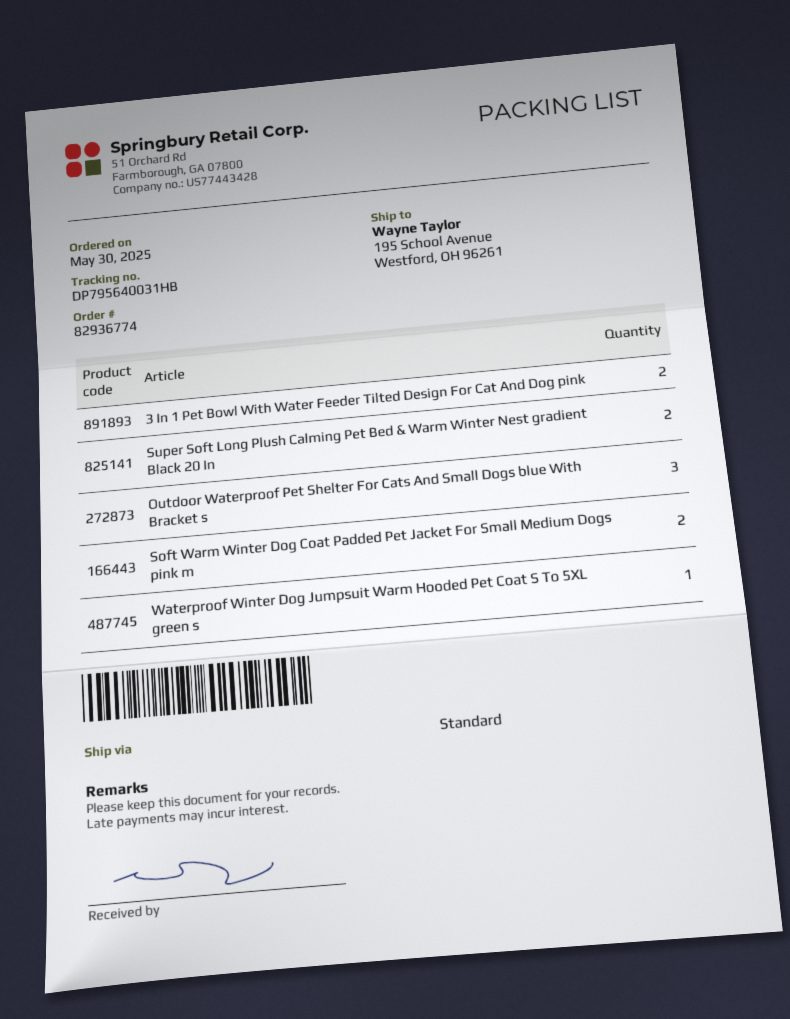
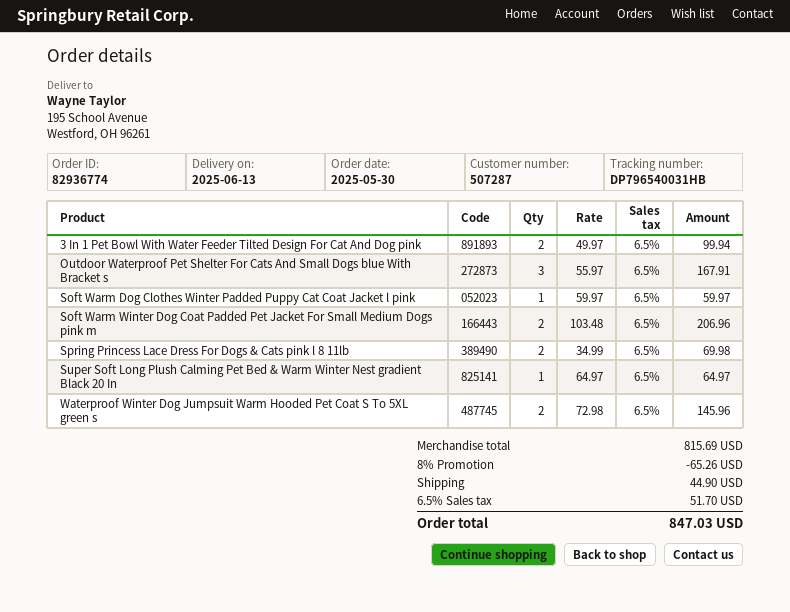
tracking number: DP795640031HB -> DP796540031HB
Super Soft Long Plush Calming Pet Bed & Warm Winter Nest gradient Black 20 In: 2 -> 1
Waterproof Winter Dog Jumpsuit Warm Hooded Pet Coat S To 5XL green s: 1 -> 2
Soft Warm Dog Clothes Winter Padded Puppy Cat Coat Jacket l pink: none -> 1
Spring Princess Lace Dress For Dogs & Cats pink l 8 11lb: none -> 2

